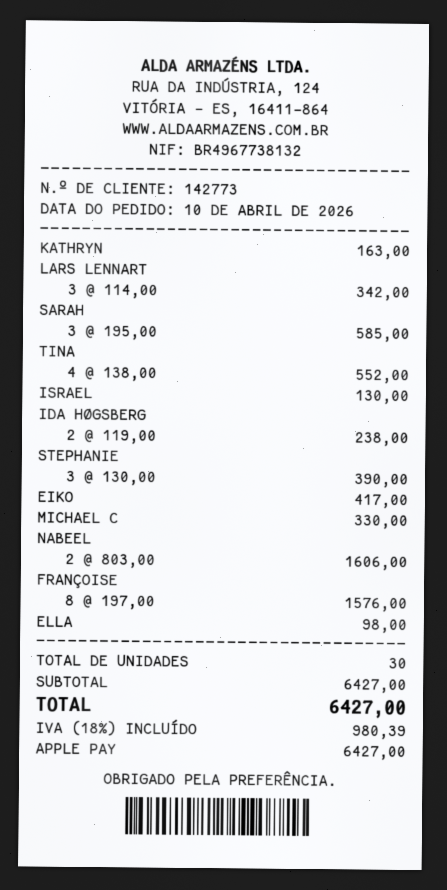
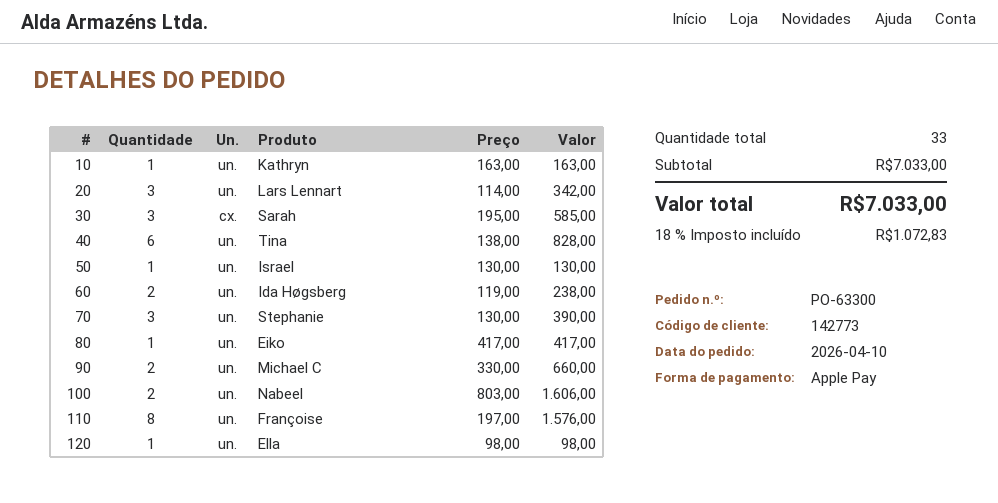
TINA: 4 x 138.00 = 552.00 -> 6 x 138.00 = 828.00
MICHAEL C: 1 x 330.00 = 330.00 -> 2 x 330.00 = 660.00
total quantity: 30 -> 33
subtotal: 6427.00 -> 7033.00
tax: 18% = 980.39 -> 18% = 1072.83
total: 6427.00 -> 7033.00

